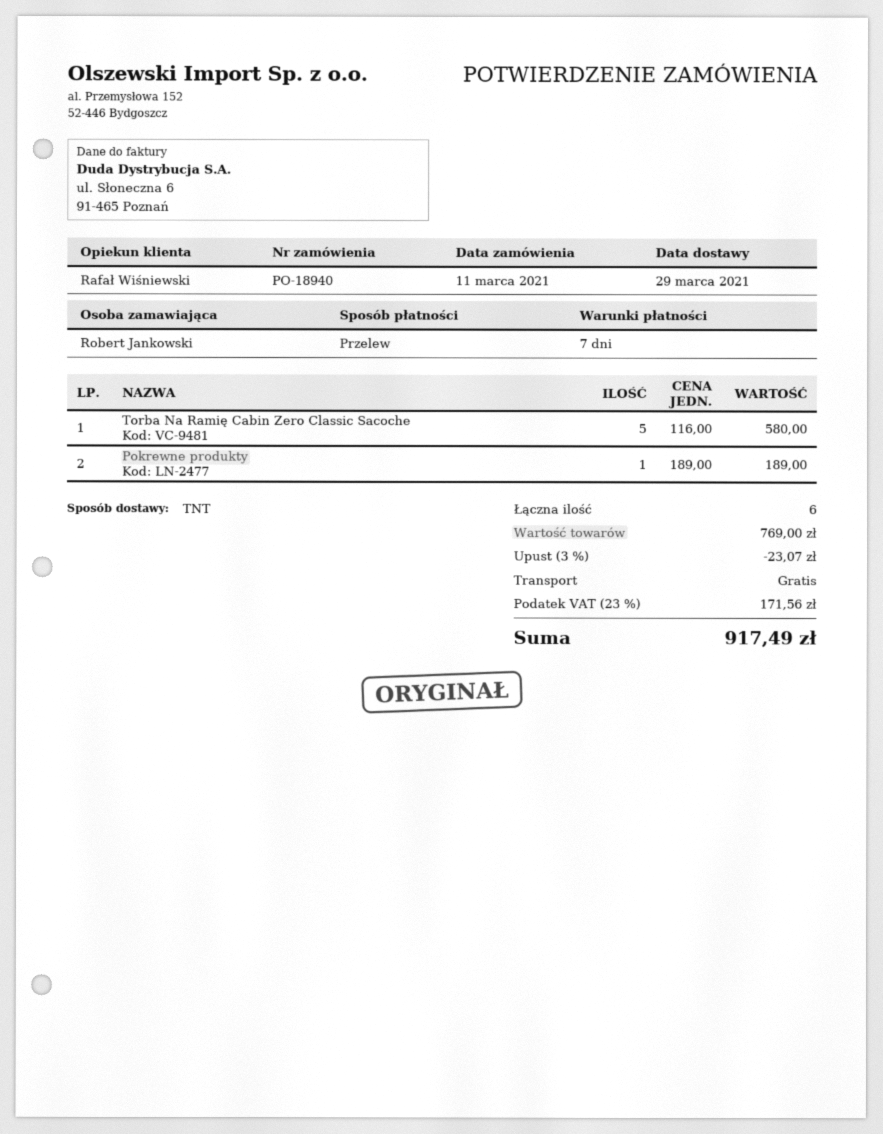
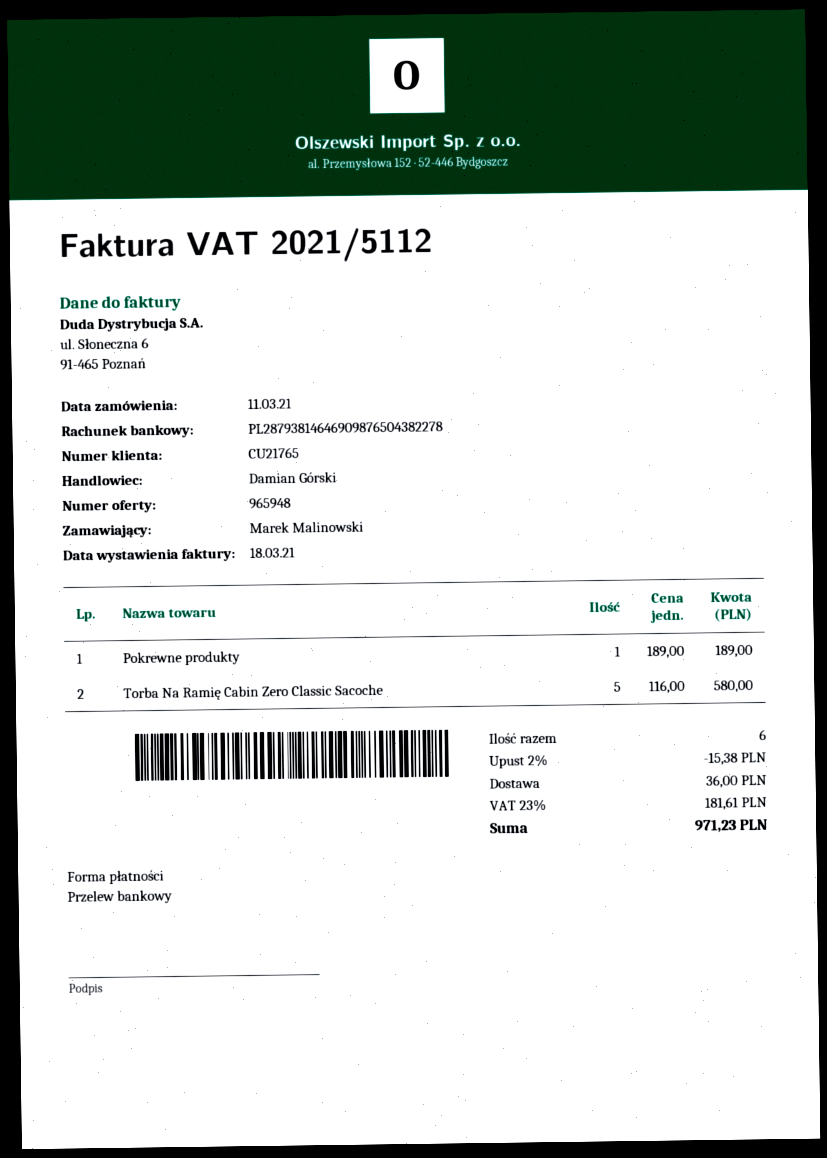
ordered by: Robert Jankowski -> Marek Malinowski
sales rep: Rafał Wiśniewski -> Damian Górski
discount: 3% = 23.07 -> 2% = 15.38
shipping: 0.00 -> 36.00
tax: 23% = 171.56 -> 23% = 181.61
total: 917.49 -> 971.23

